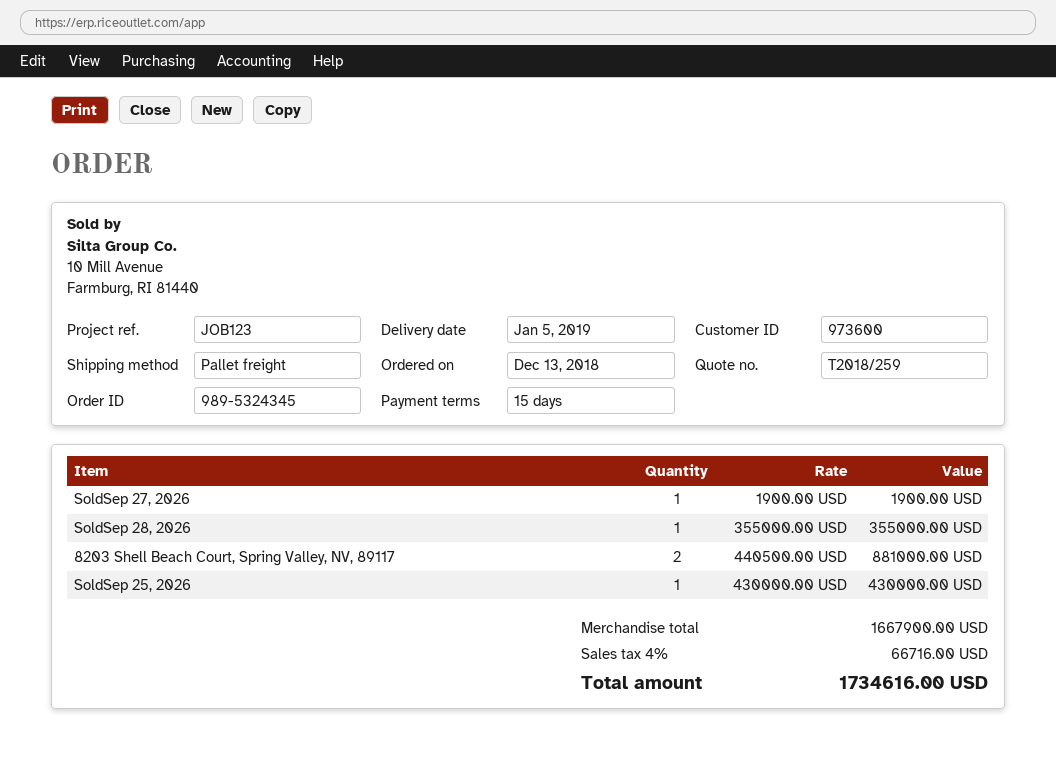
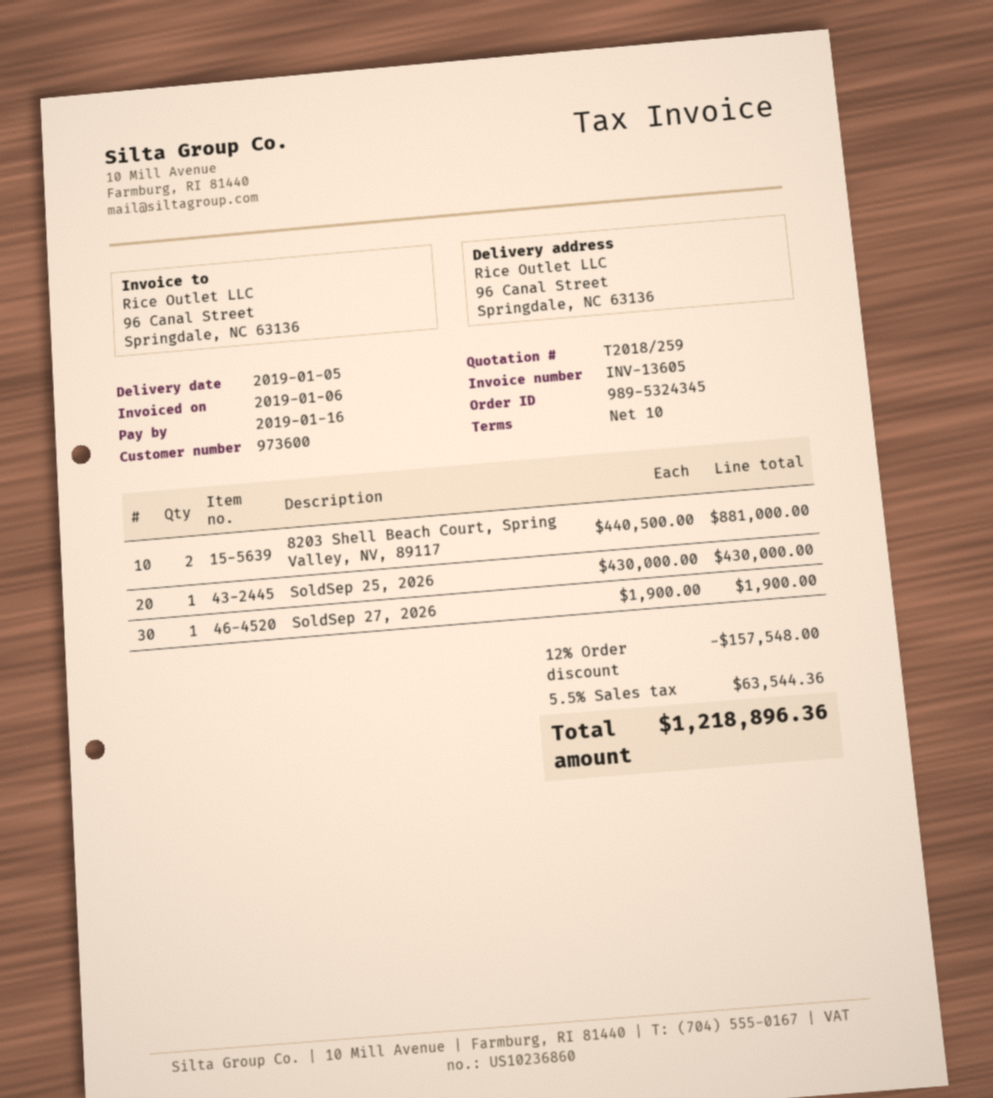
payment terms: 15 days -> 10 days
SoldSep 28, 2026: 1 x 355000.00 = 355000.00 -> none
discount: none -> 12% = 157548.00
tax: 4% = 66716.00 -> 5.5% = 63544.36
total: 1734616.00 -> 1218896.36

